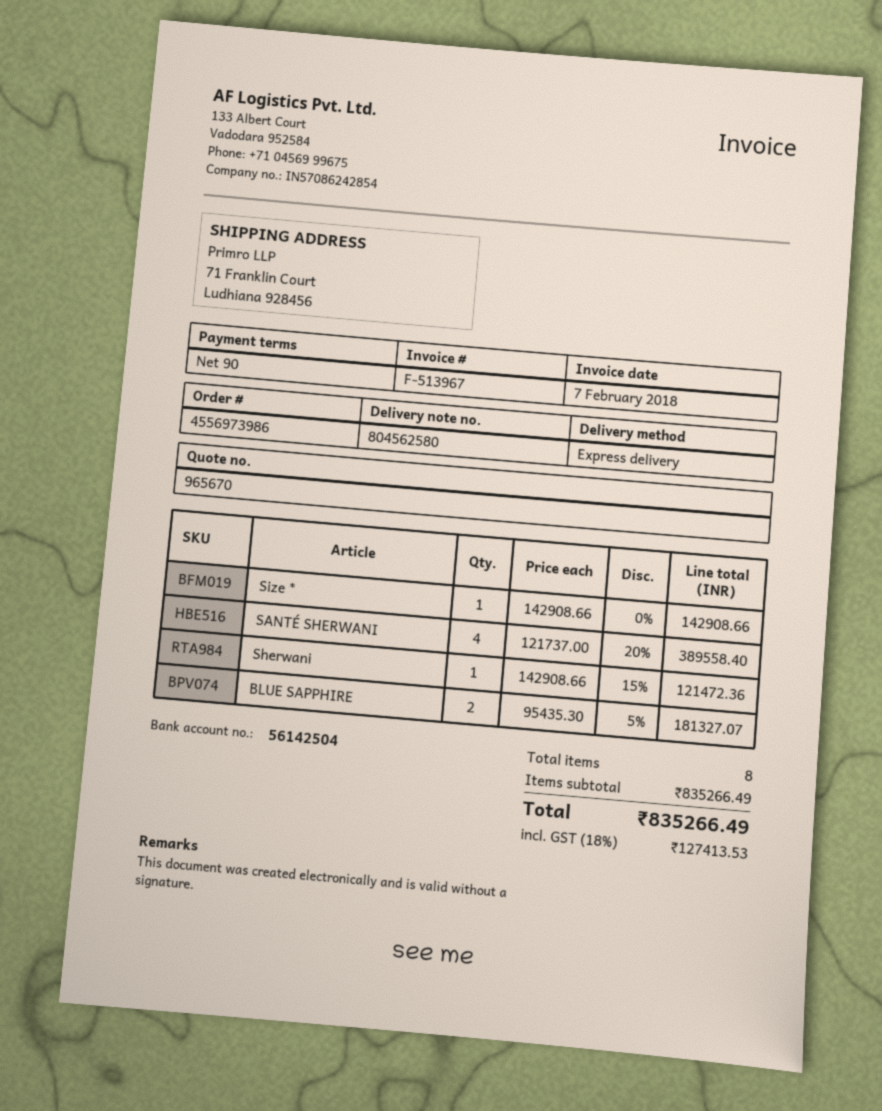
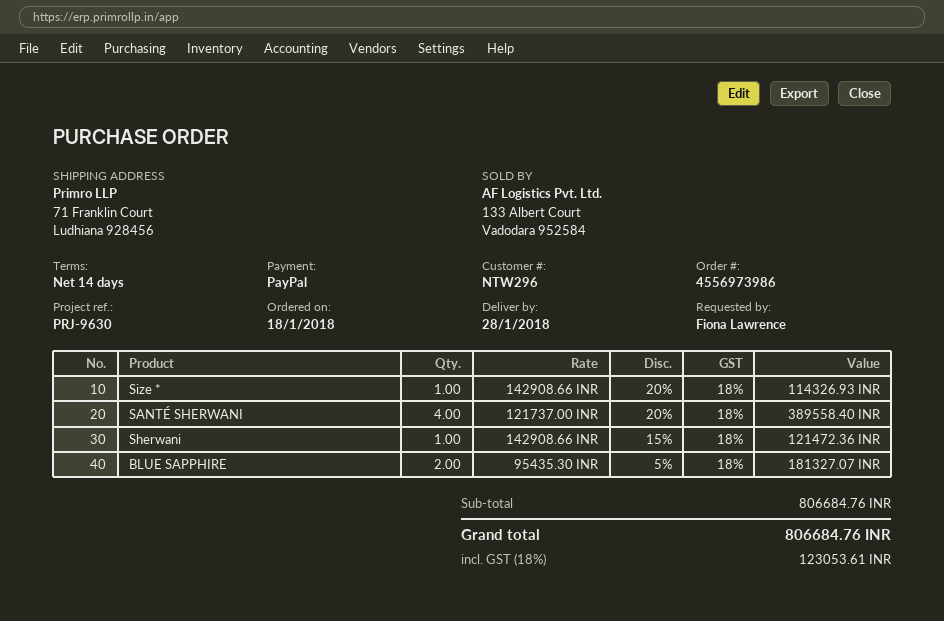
payment terms: 90 days -> 14 days
Size *: 1 x 142908.66 = 142908.66 -> 1 x 142908.66 - 20% = 114326.93
subtotal: 835266.49 -> 806684.76
tax: 18% = 127413.53 -> 18% = 123053.61
total: 835266.49 -> 806684.76

